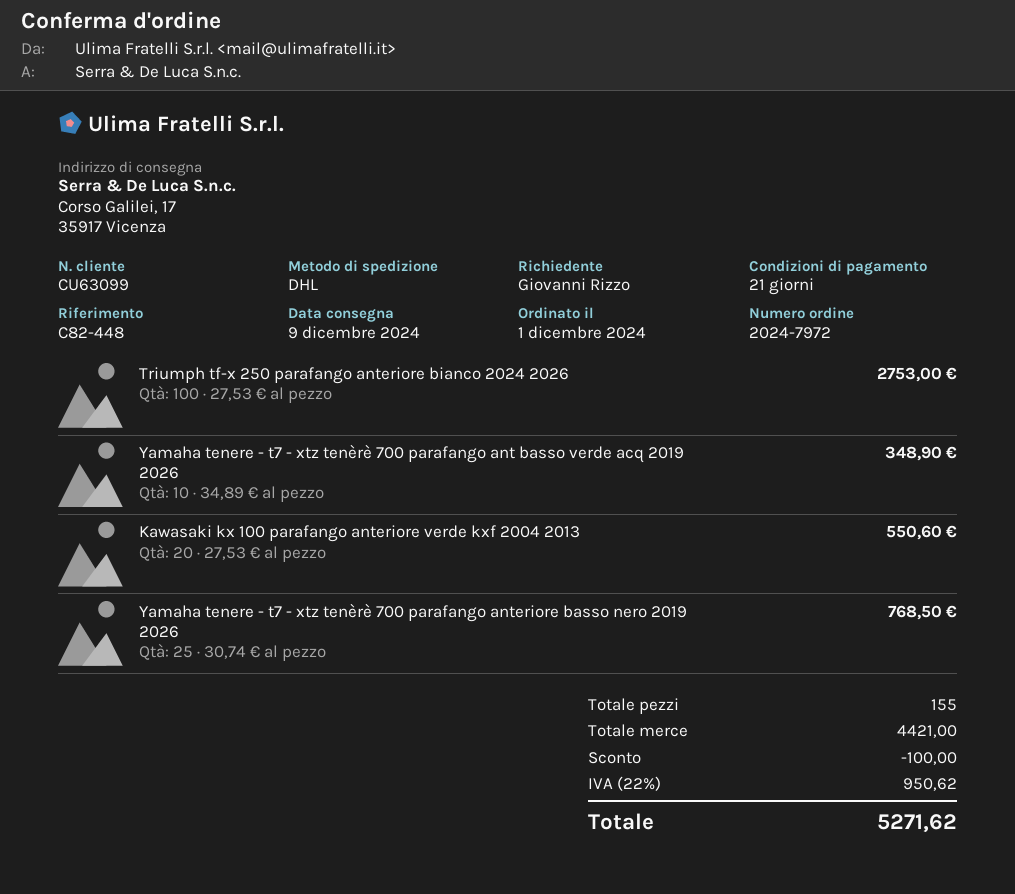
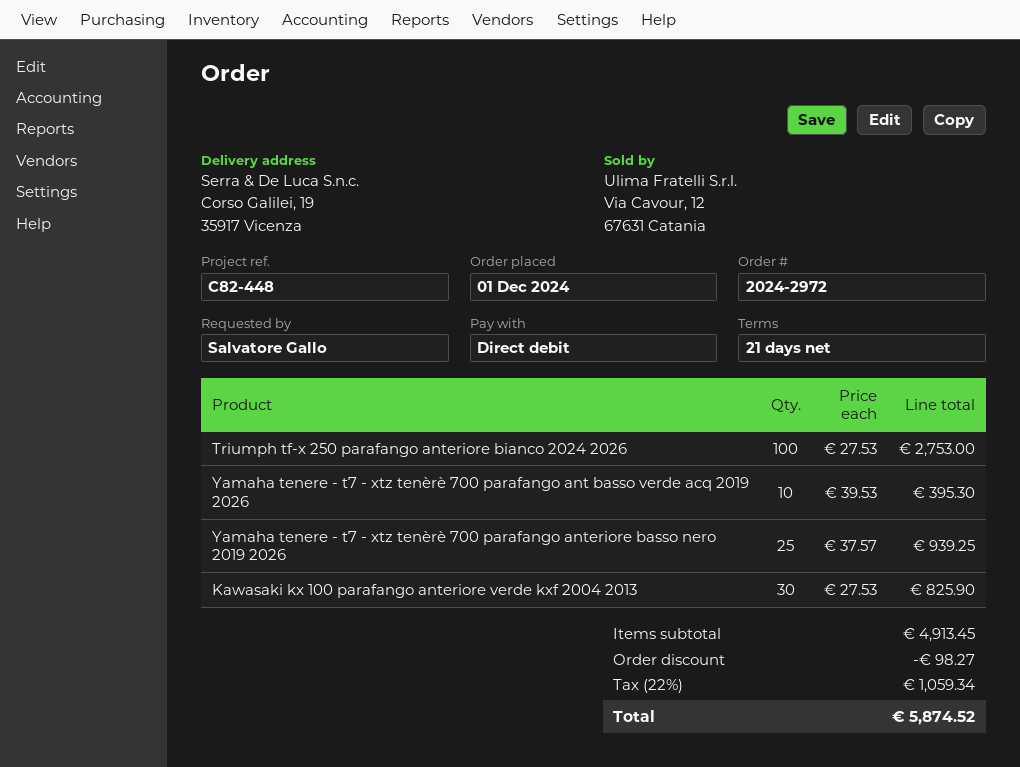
order number: 2024-7972 -> 2024-2972
ordered by: Giovanni Rizzo -> Salvatore Gallo
ship to: Corso Galilei, 17, 35917 Vicenza -> Corso Galilei, 19, 35917 Vicenza
Yamaha tenere - t7 - xtz tenèrè 700 parafango ant basso verde acq 2019 2026: 10 x 34.89 = 348.90 -> 10 x 39.53 = 395.30
Kawasaki kx 100 parafango anteriore verde kxf 2004 2013: 20 x 27.53 = 550.60 -> 30 x 27.53 = 825.90
Yamaha tenere - t7 - xtz tenèrè 700 parafango anteriore basso nero 2019 2026: 25 x 30.74 = 768.50 -> 25 x 37.57 = 939.25
subtotal: 4421.00 -> 4913.45
discount: 100.00 -> 98.27
tax: 22% = 950.62 -> 22% = 1059.34
total: 5271.62 -> 5874.52

